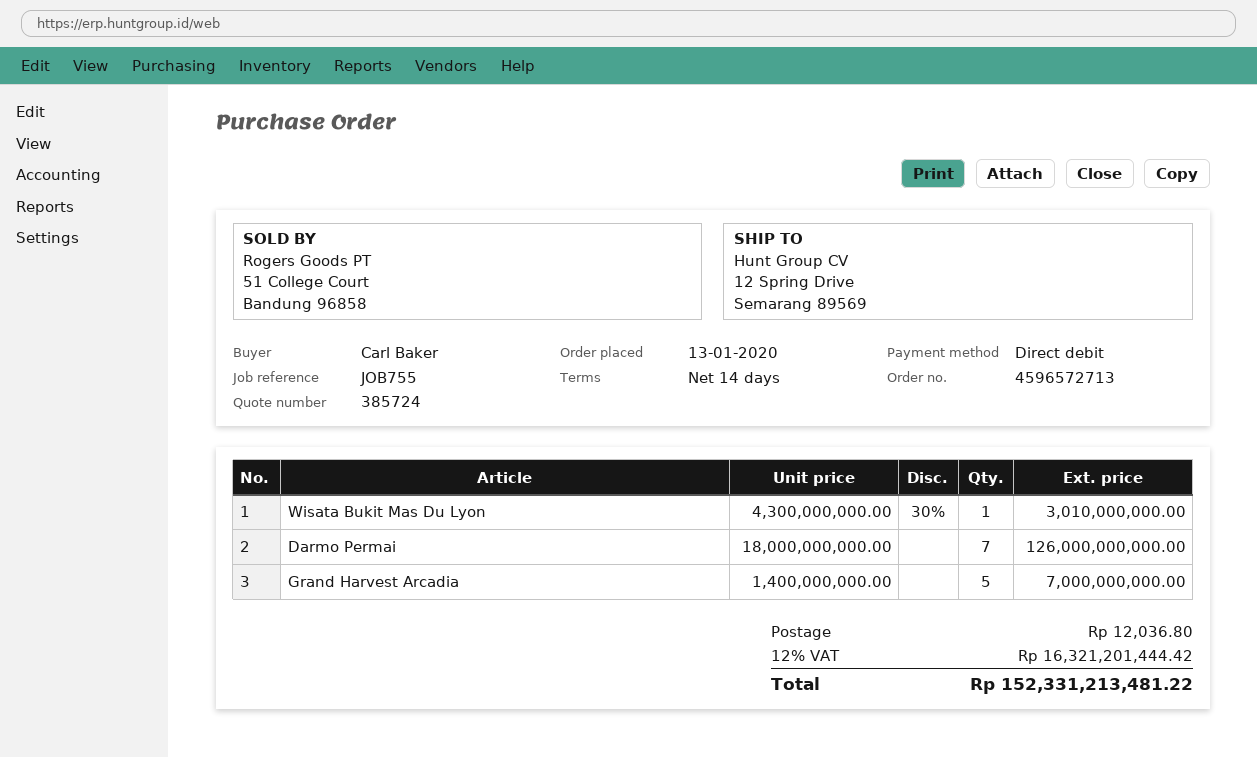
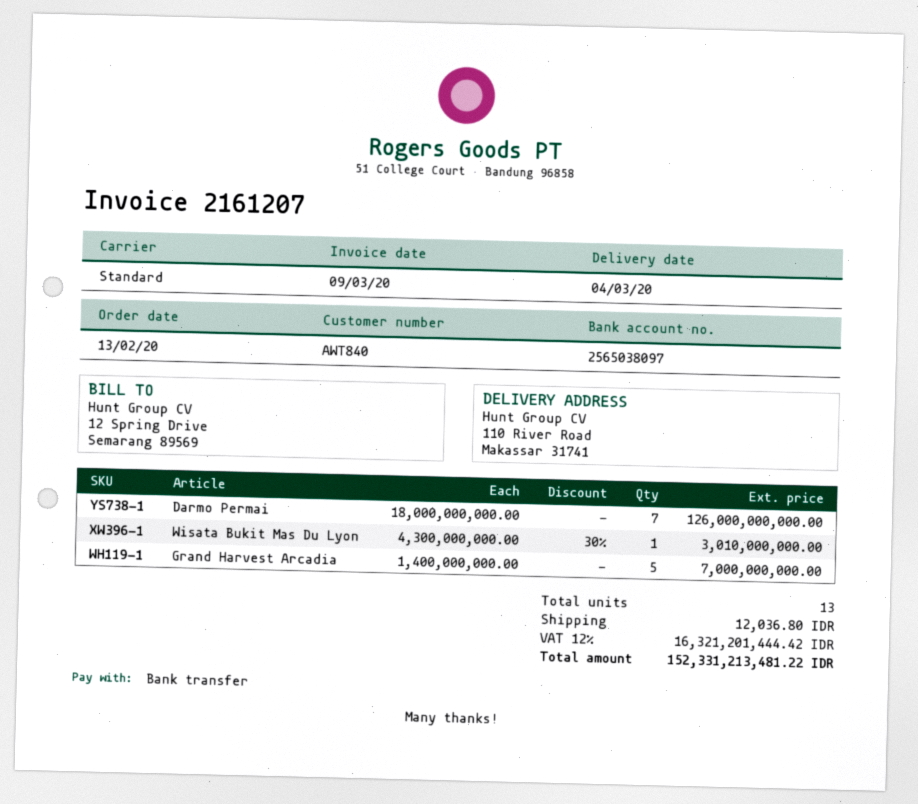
order date: 2020-01-13 -> 2020-02-13
payment method: direct debit -> bank transfer
ship to: 12 Spring Drive, Semarang 89569 -> 110 River Road, Makassar 31741

